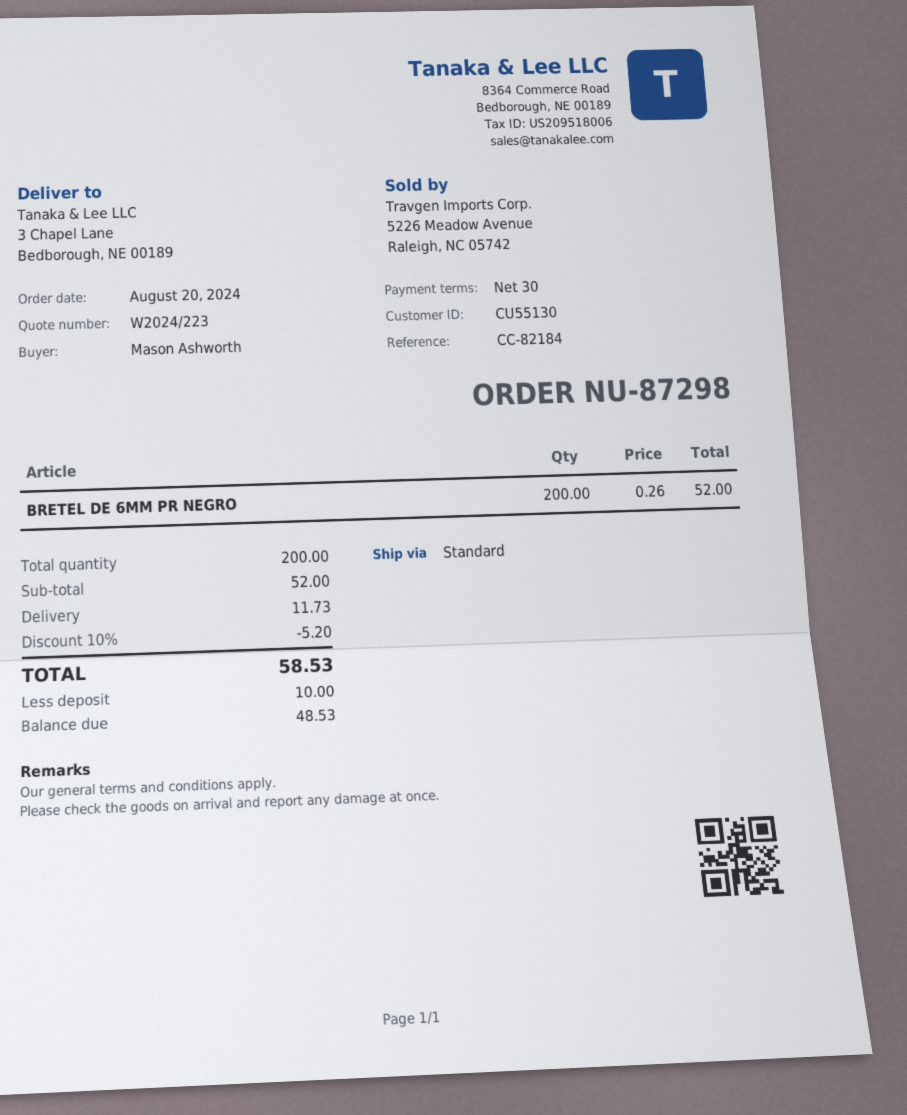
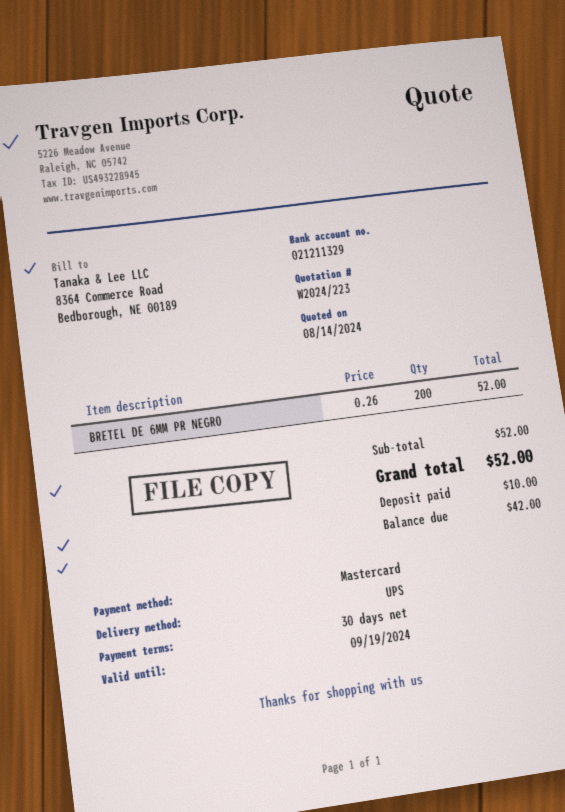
shipping method: standard -> UPS
discount: 10% = 5.20 -> none
shipping: 11.73 -> none
total: 58.53 -> 52.00
balance: 48.53 -> 42.00

